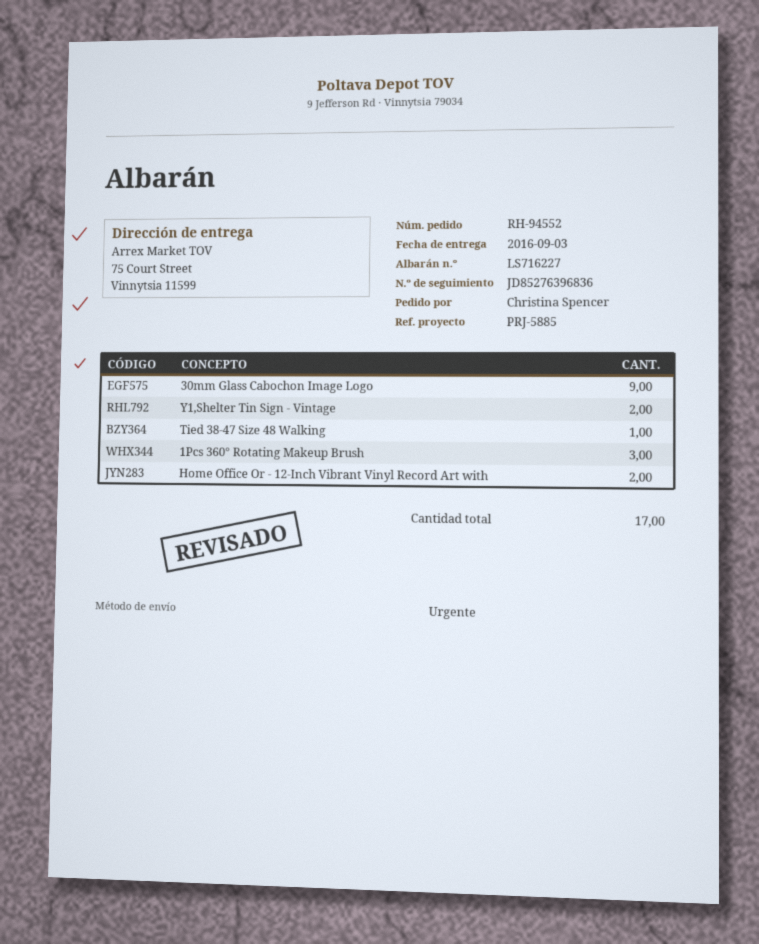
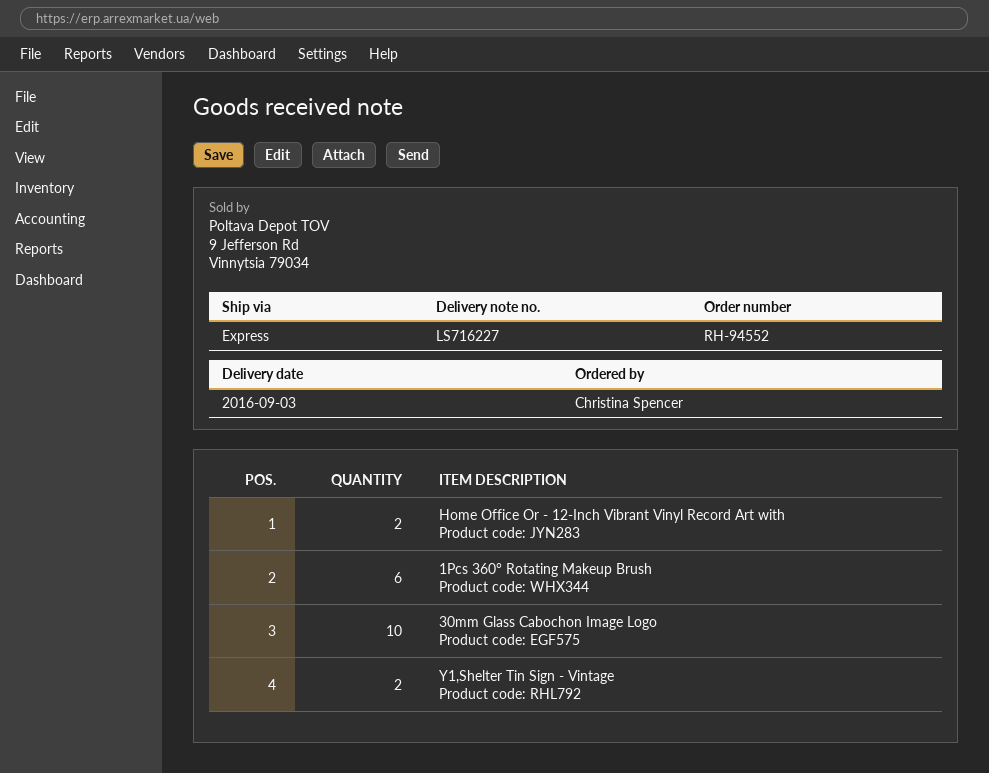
30mm Glass Cabochon Image Logo: 9 -> 10
Tied 38-47 Size 48 Walking: 1 -> none
1Pcs 360° Rotating Makeup Brush: 3 -> 6

